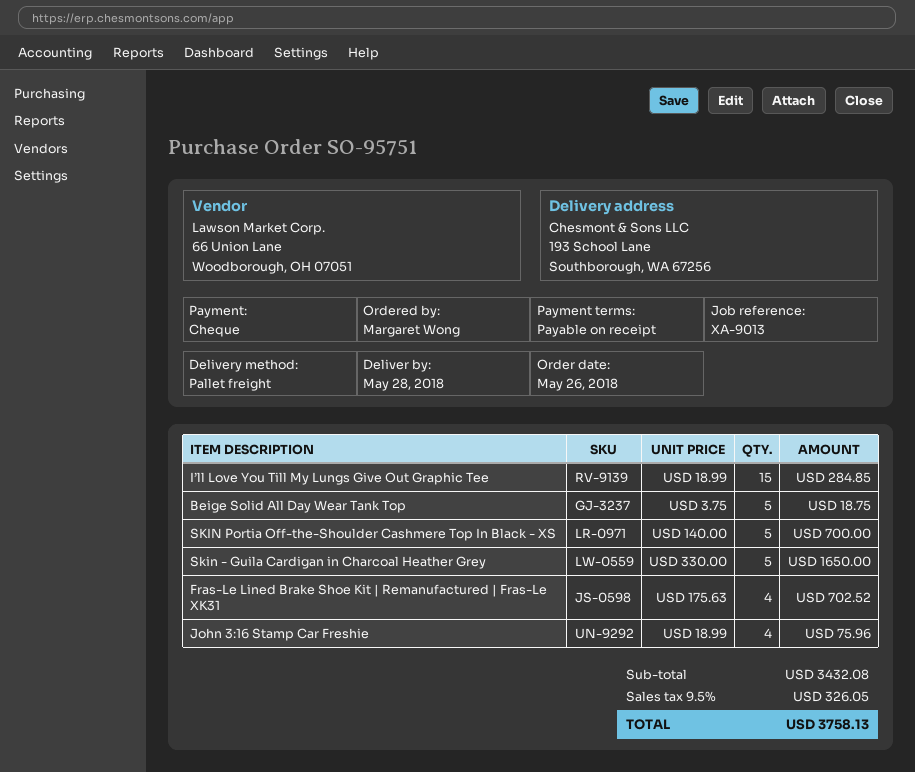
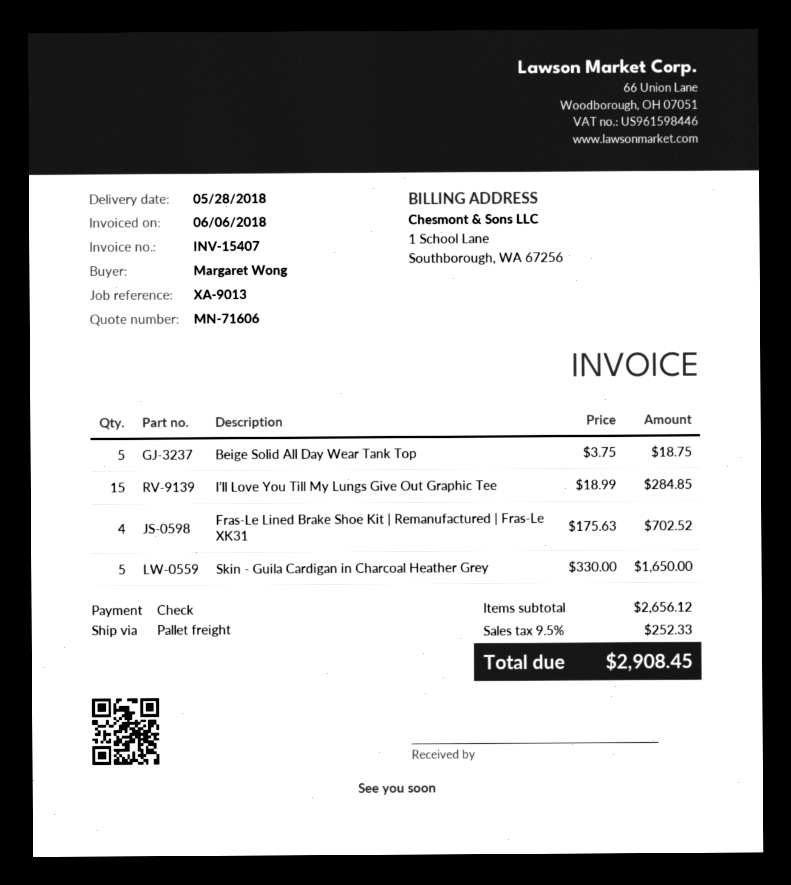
SKIN Portia Off-the-Shoulder Cashmere Top In Black - XS: 5 x 140.00 = 700.00 -> none
John 3:16 Stamp Car Freshie: 4 x 18.99 = 75.96 -> none
subtotal: 3432.08 -> 2656.12
tax: 9.5% = 326.05 -> 9.5% = 252.33
total: 3758.13 -> 2908.45

